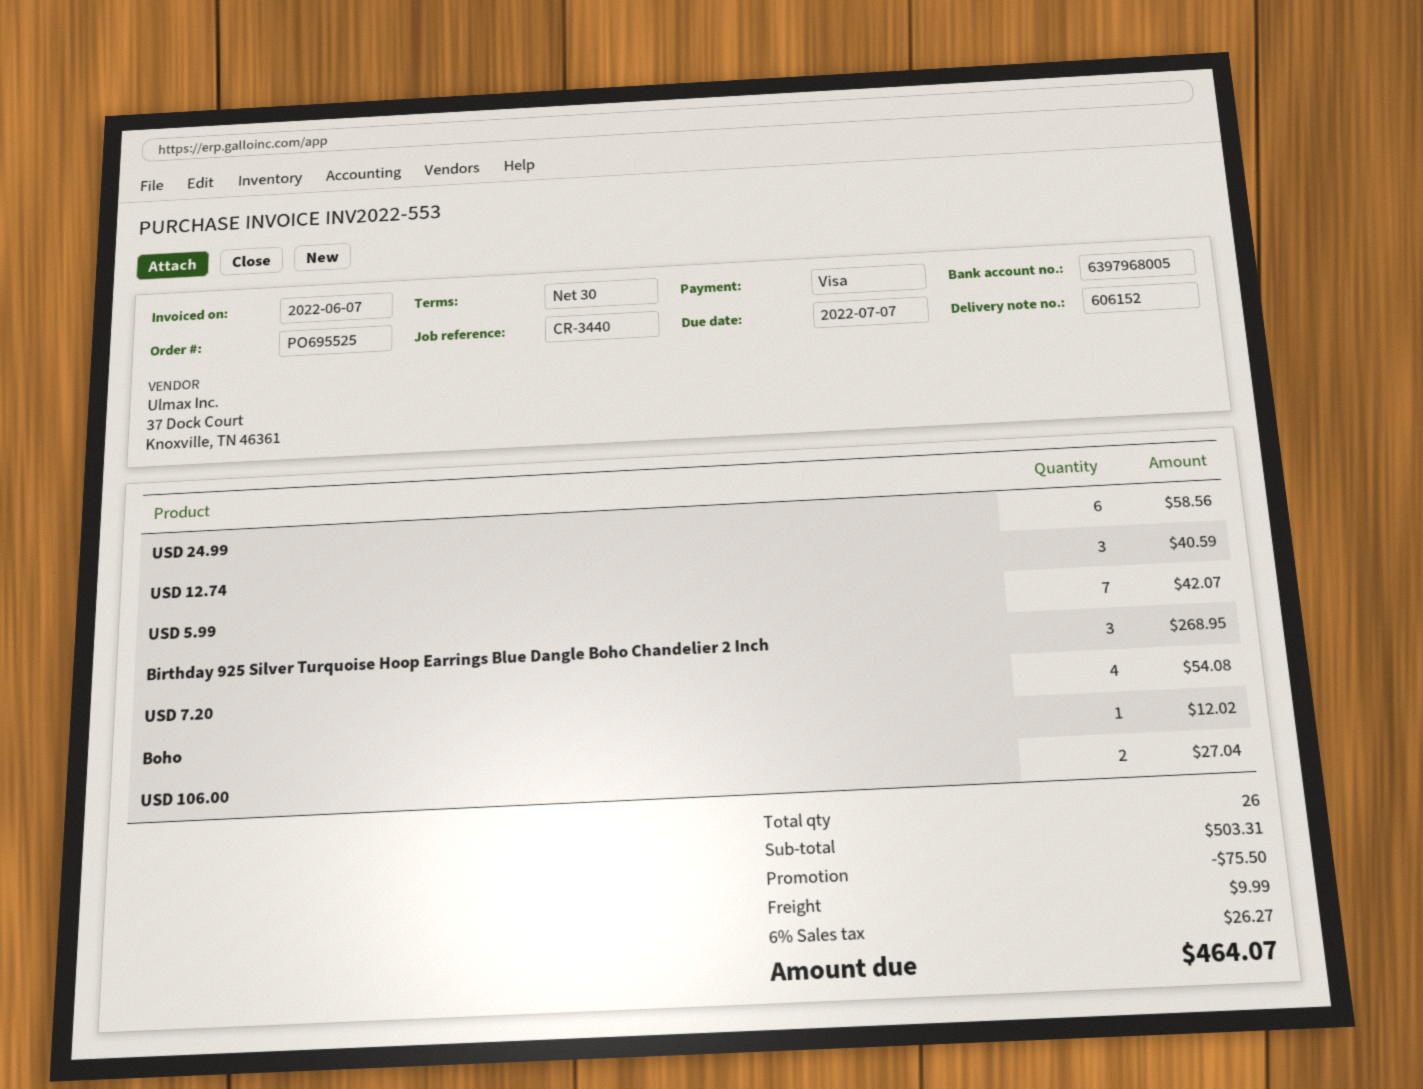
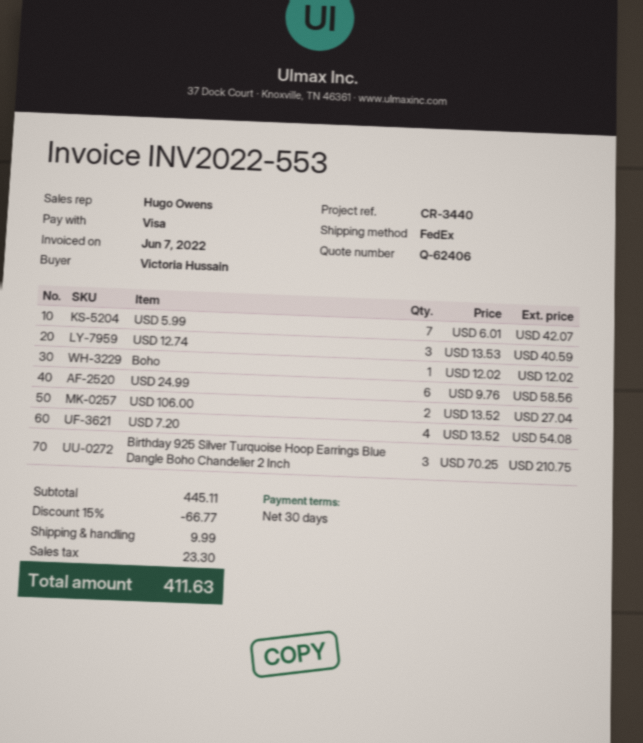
Birthday 925 Silver Turquoise Hoop Earrings Blue Dangle Boho Chandelier 2 Inch: 3 for 268.95 -> 3 for 210.75
subtotal: 503.31 -> 445.11
discount: 75.50 -> 66.77
tax: 26.27 -> 23.30
total: 464.07 -> 411.63

